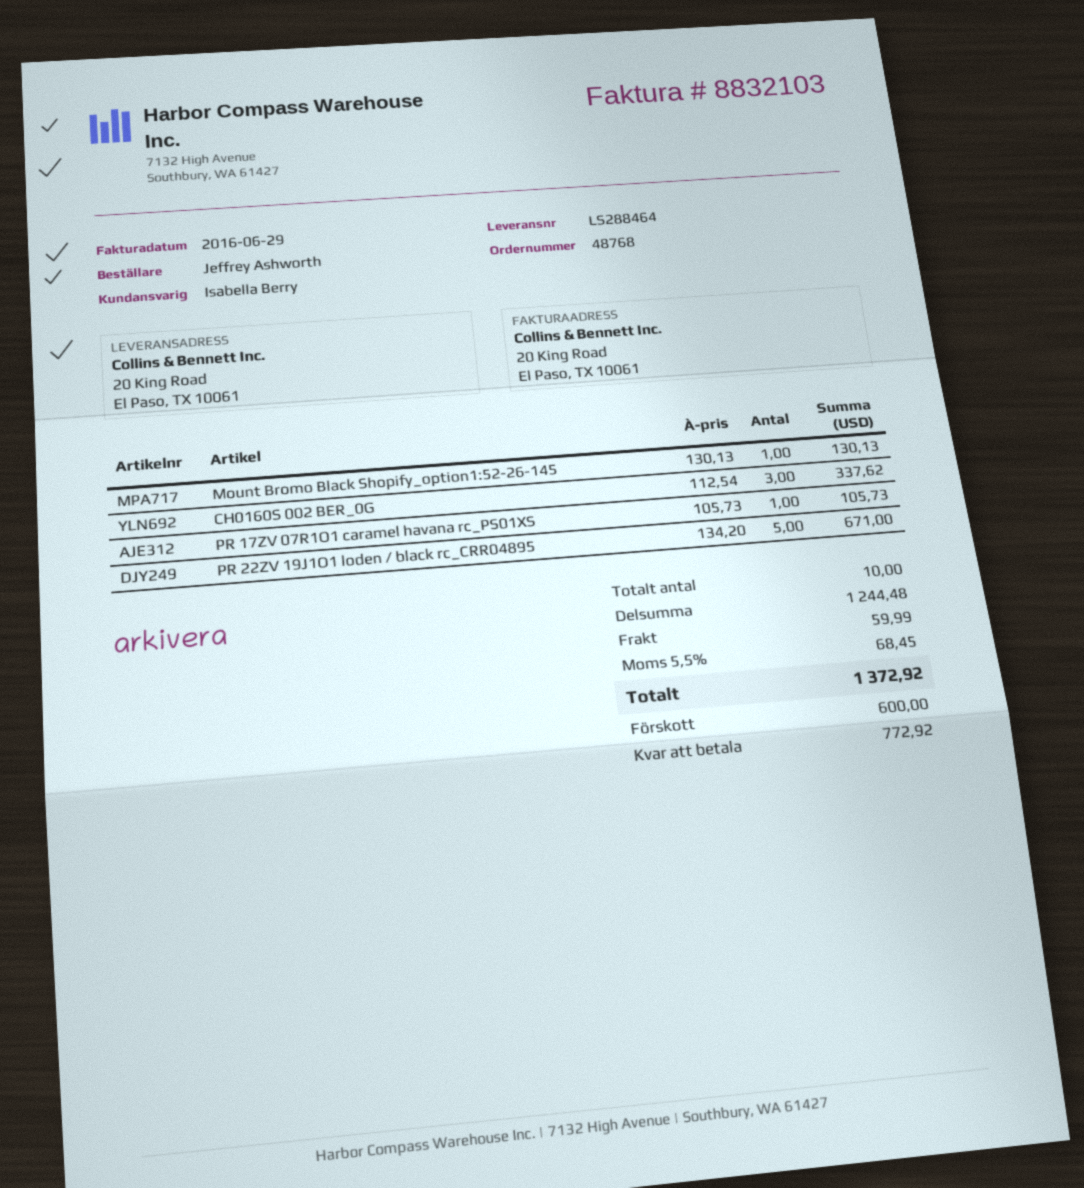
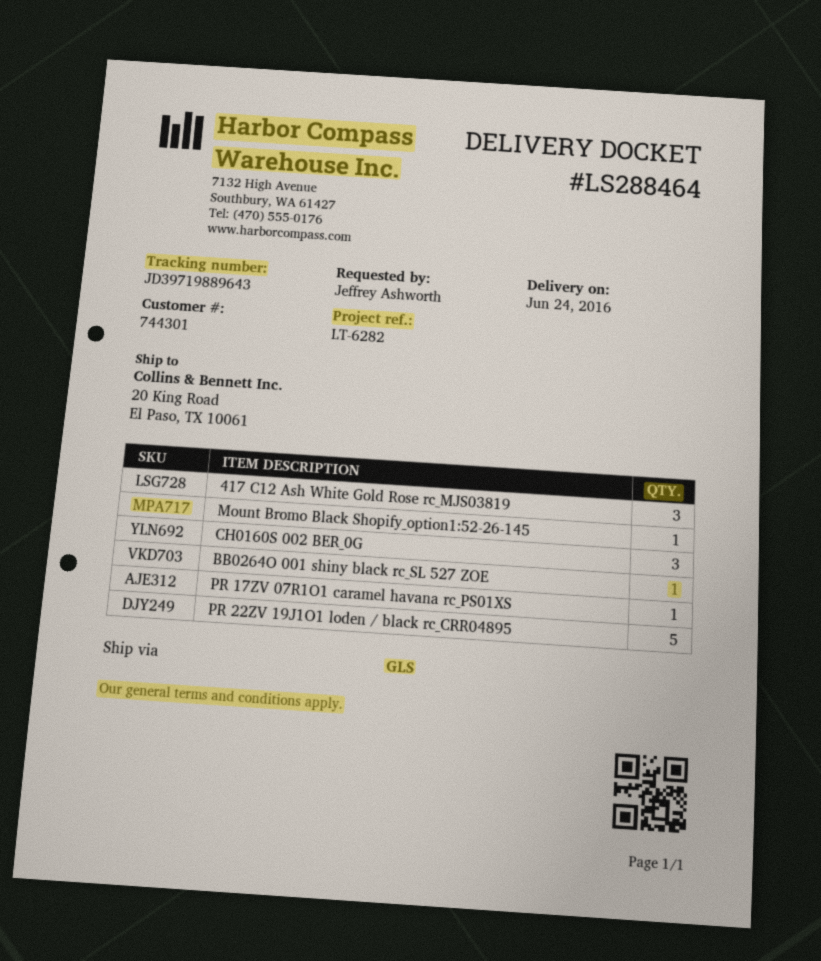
417 C12 Ash White Gold Rose rc_MJS03819: none -> 3
BB0264O 001 shiny black rc_SL 527 ZOE: none -> 1

